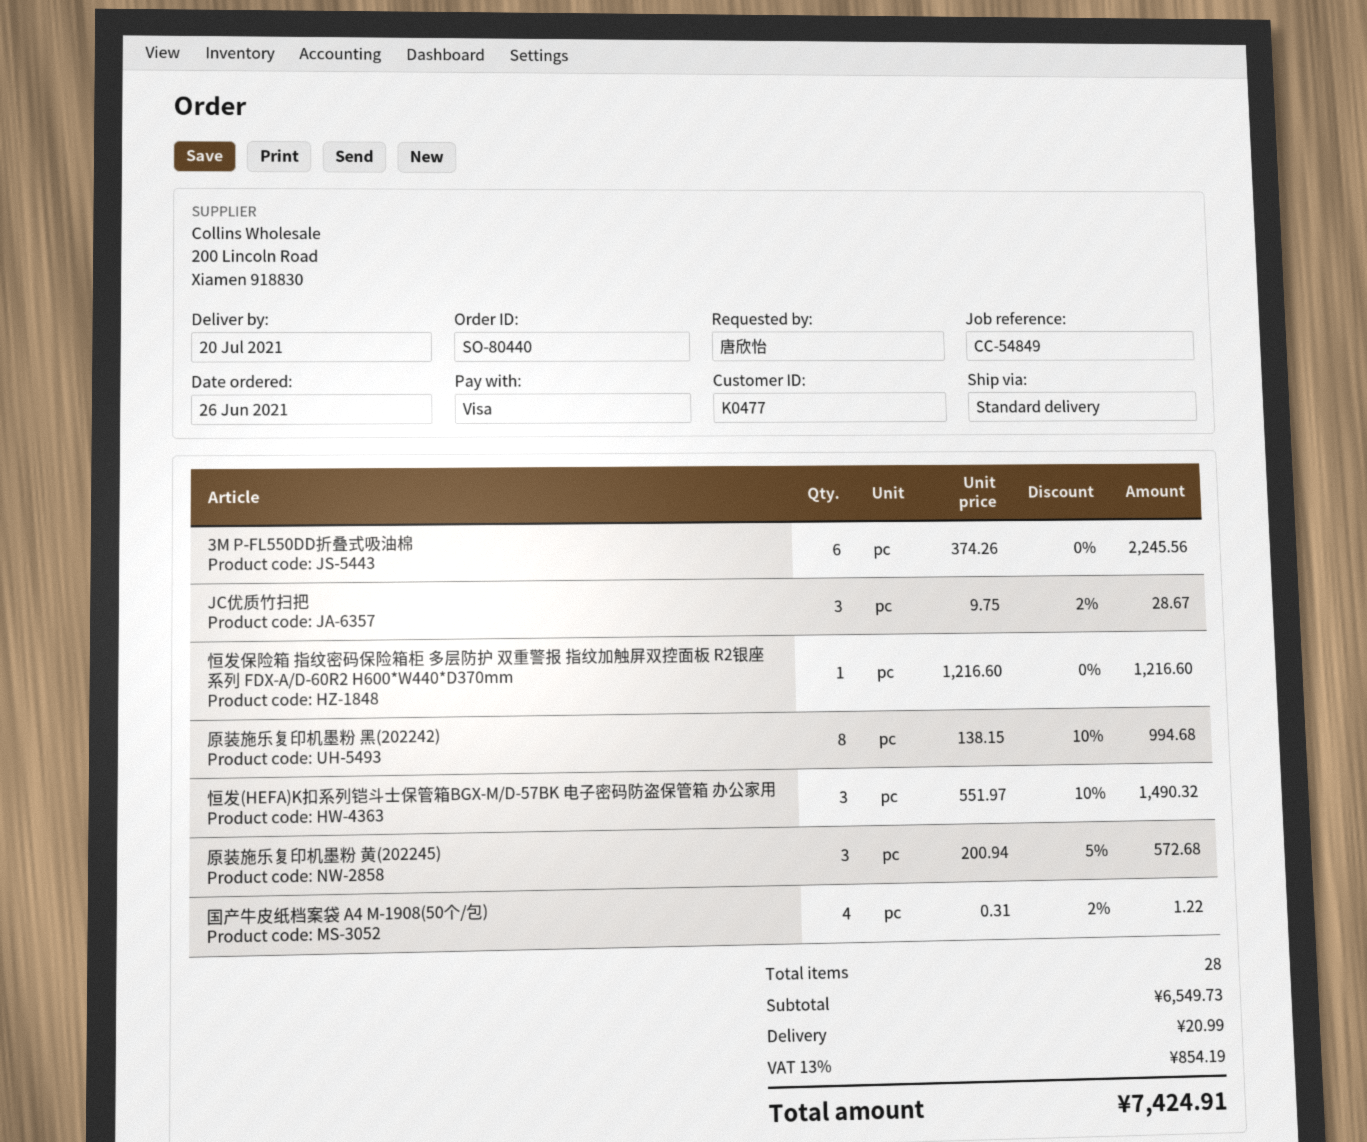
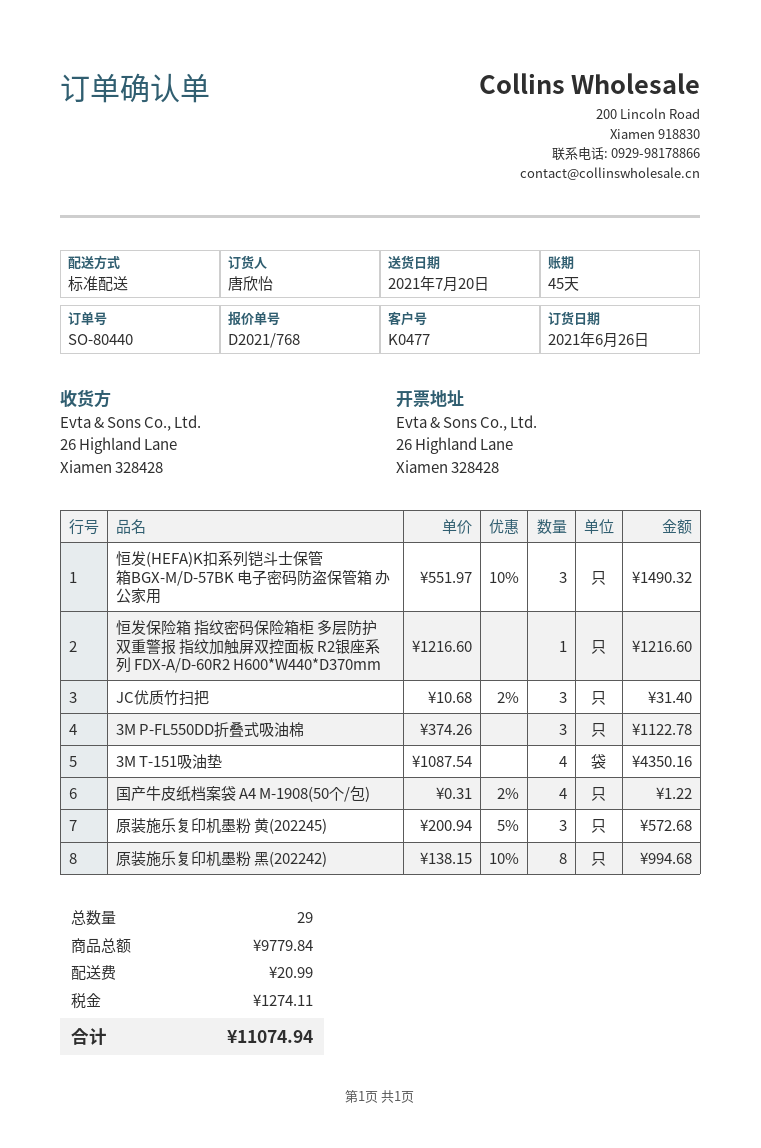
3M P-FL550DD折叠式吸油棉: 6 x 374.26 = 2245.56 -> 3 x 374.26 = 1122.78
JC优质竹扫把: 3 x 9.75 - 2% = 28.67 -> 3 x 10.68 - 2% = 31.40
3M T-151吸油垫: none -> 4 x 1087.54 = 4350.16
total quantity: 28 -> 29
subtotal: 6549.73 -> 9779.84
tax: 854.19 -> 1274.11
total: 7424.91 -> 11074.94

